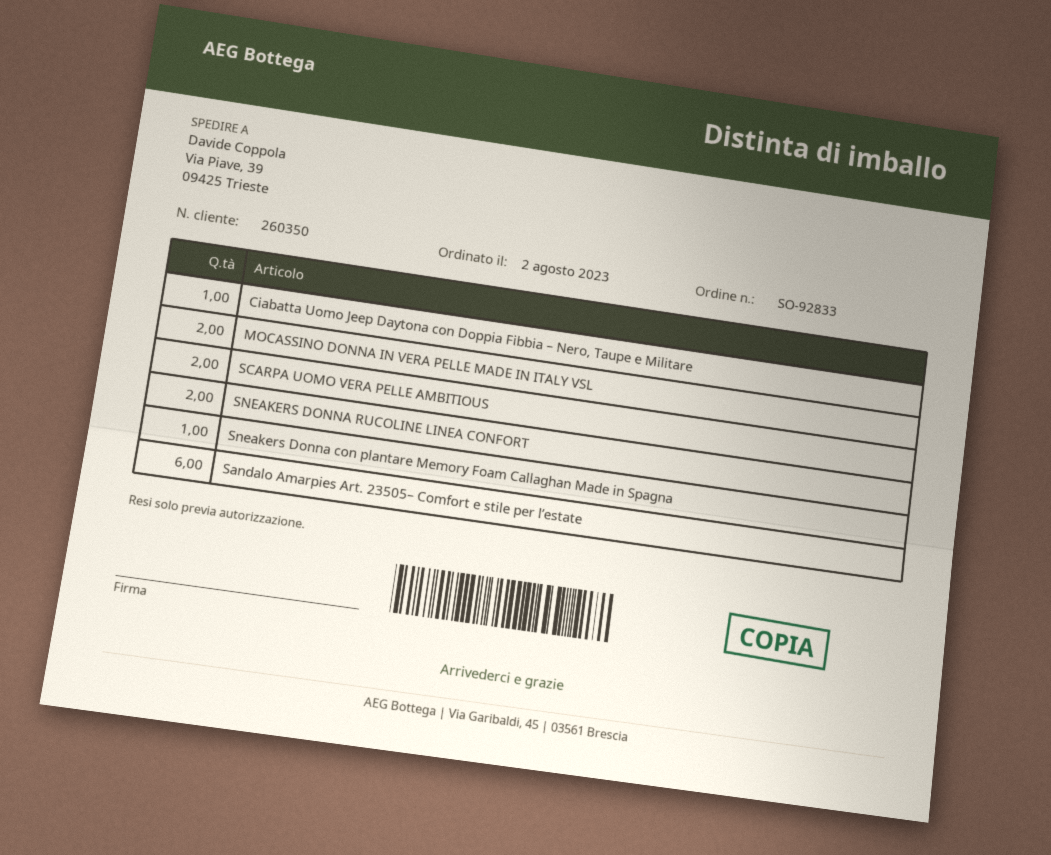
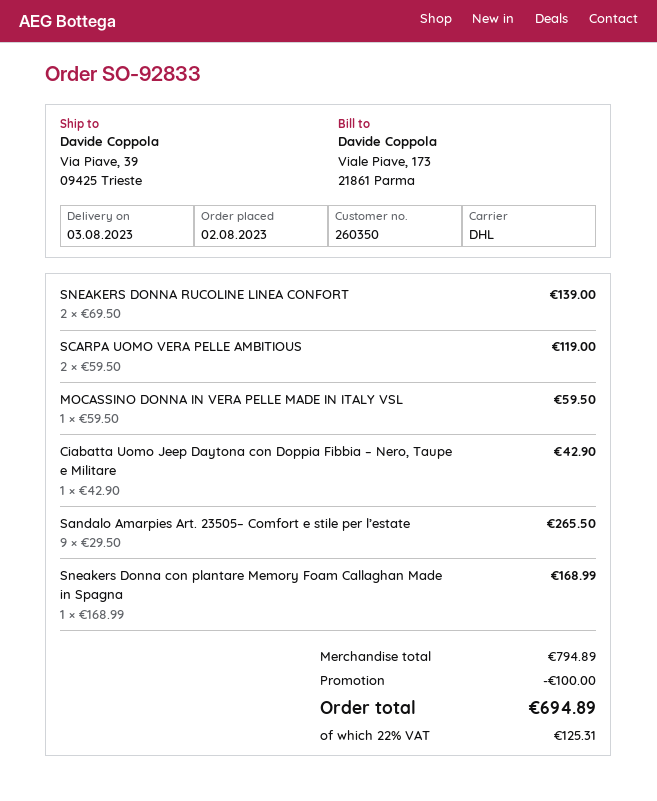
MOCASSINO DONNA IN VERA PELLE MADE IN ITALY VSL: 2 -> 1
Sandalo Amarpies Art. 23505– Comfort e stile per l’estate: 6 -> 9

